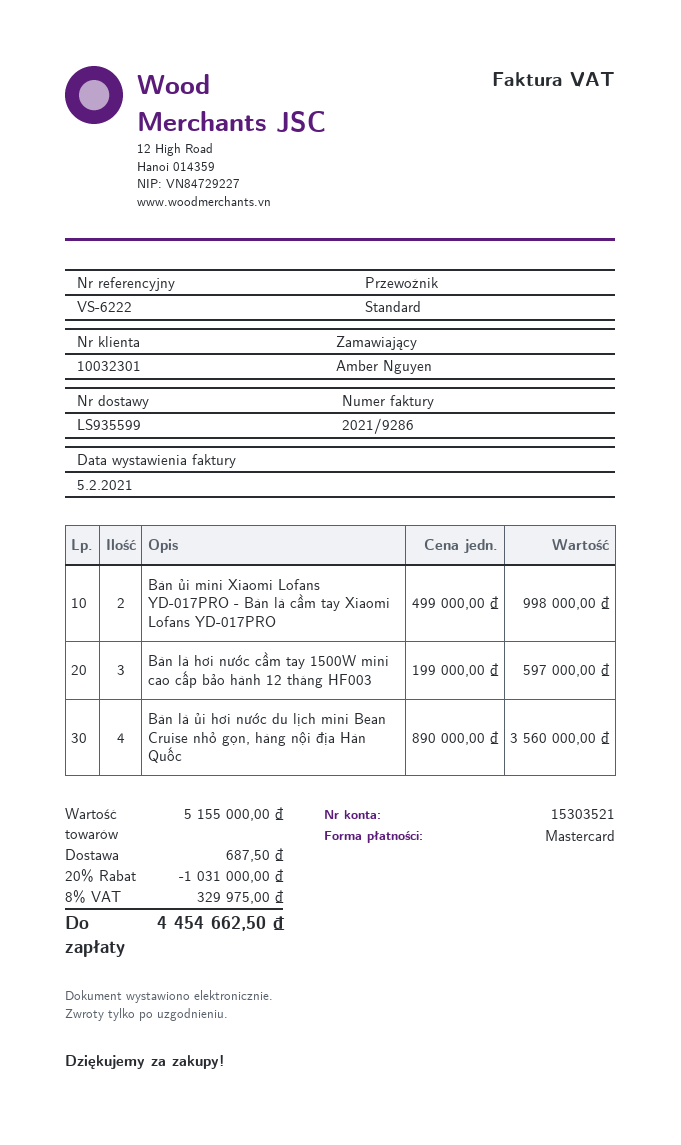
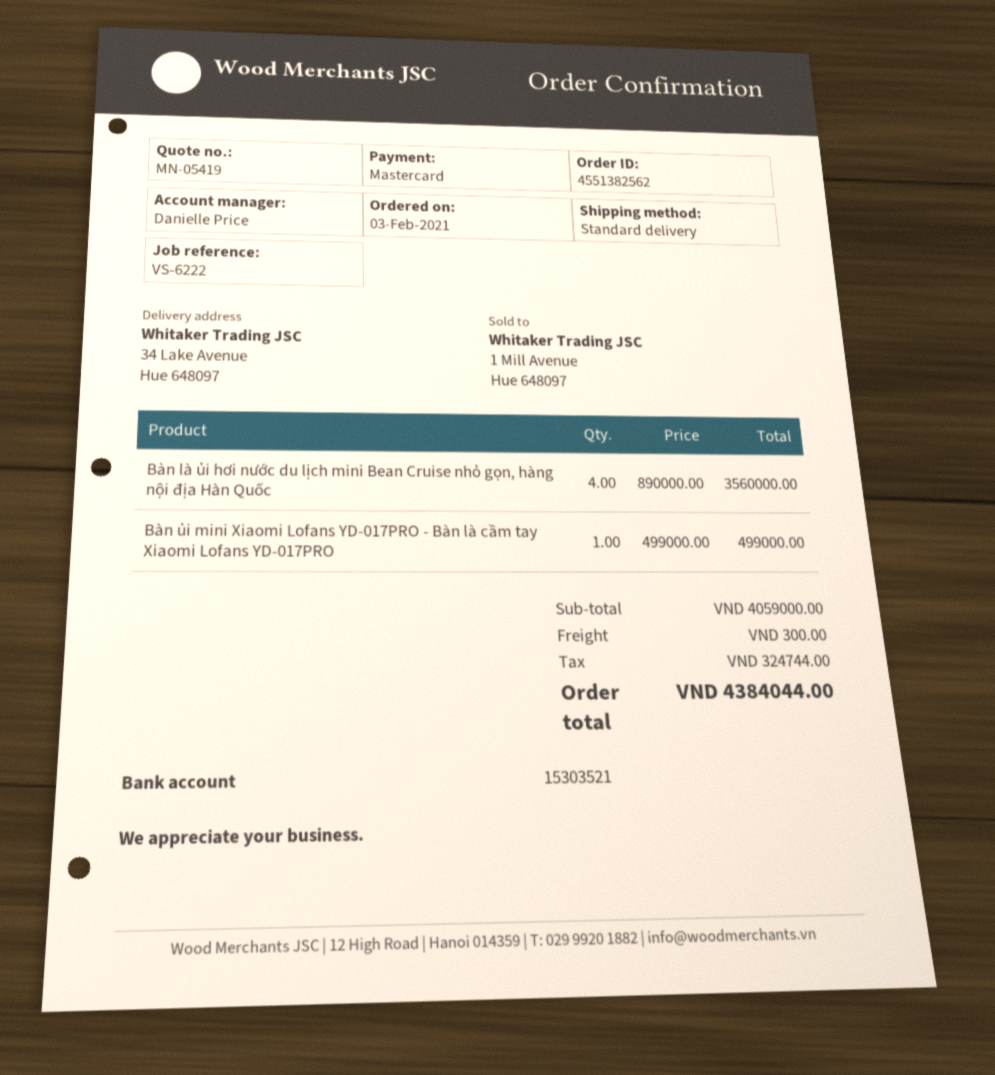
Bàn ủi mini Xiaomi Lofans YD-017PRO - Bàn là cầm tay Xiaomi Lofans YD-017PRO: 2 x 499000.00 = 998000.00 -> 1 x 499000.00 = 499000.00
Bàn là hơi nước cầm tay 1500W mini cao cấp bảo hành 12 tháng HF003: 3 x 199000.00 = 597000.00 -> none
subtotal: 5155000.00 -> 4059000.00
discount: 20% = 1031000.00 -> none
shipping: 687.50 -> 300.00
tax: 329975.00 -> 324744.00
total: 4454662.50 -> 4384044.00

